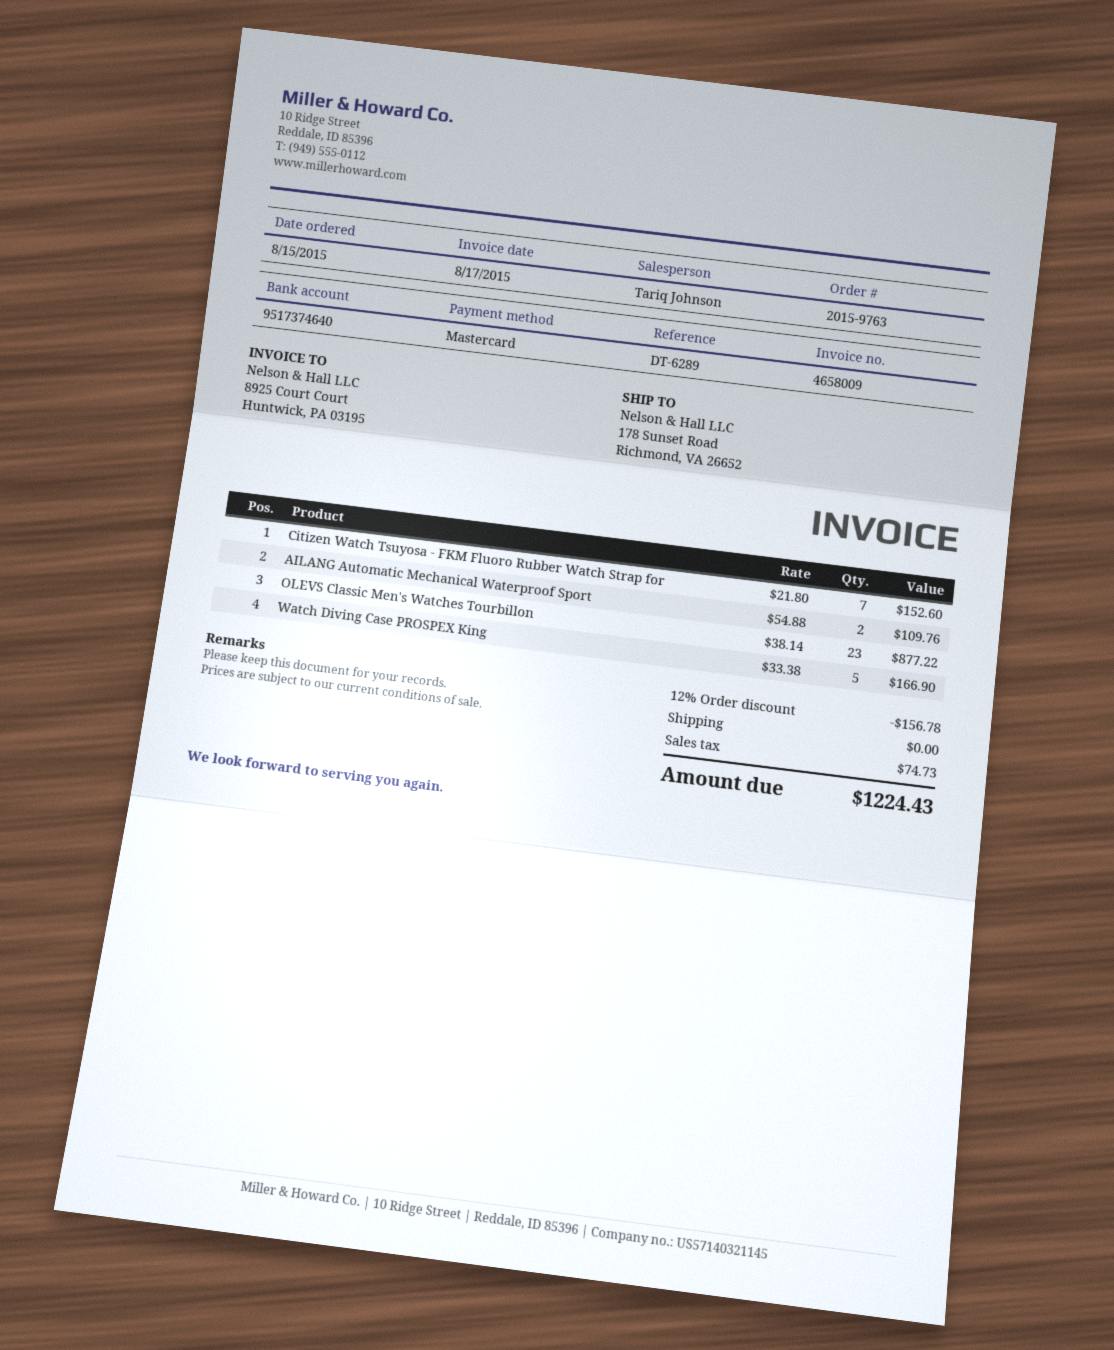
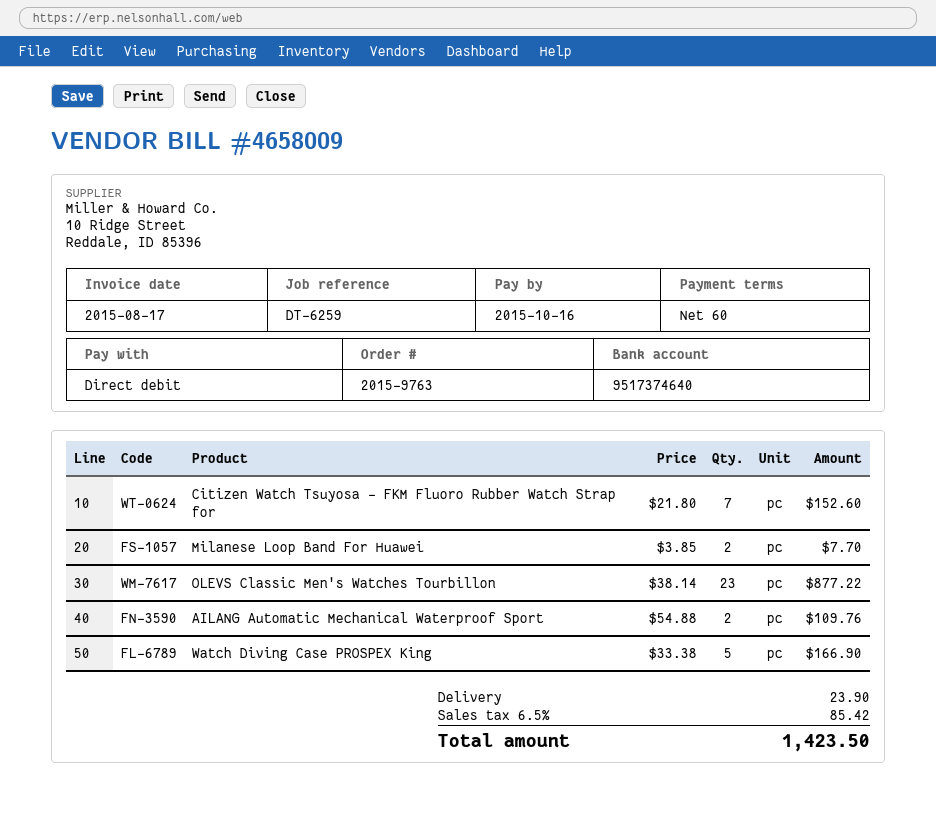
reference: DT-6289 -> DT-6259
payment method: Mastercard -> direct debit
Milanese Loop Band For Huawei: none -> 2 x 3.85 = 7.70
discount: 12% = 156.78 -> none
shipping: 0.00 -> 23.90
tax: 74.73 -> 85.42
total: 1224.43 -> 1423.50

